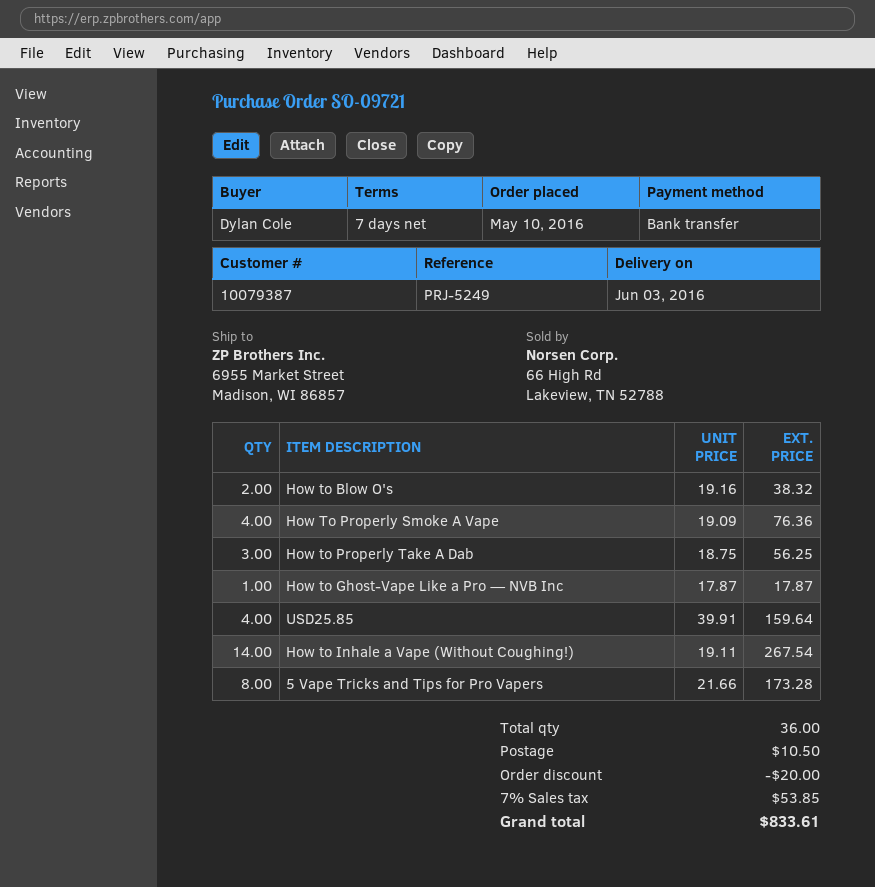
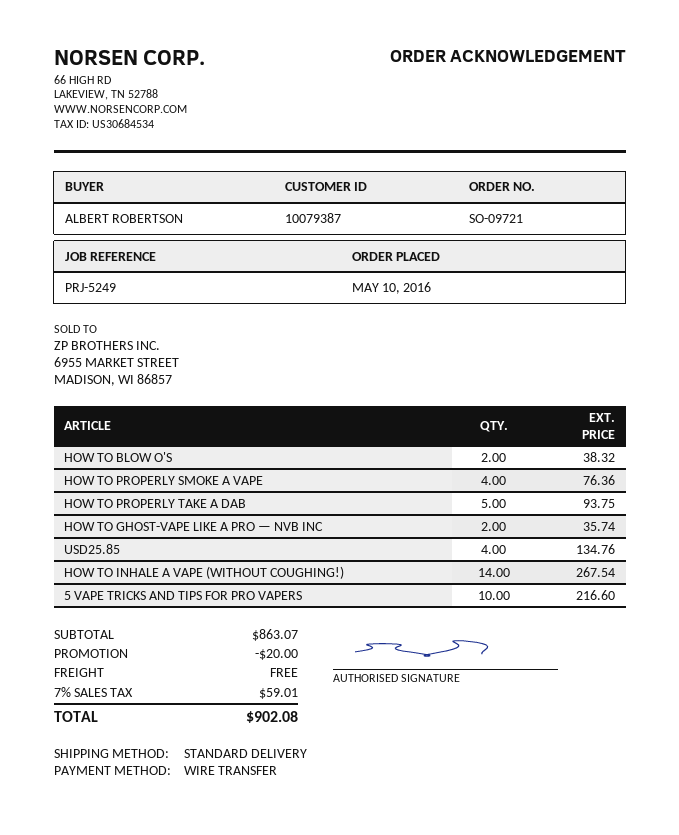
ordered by: Dylan Cole -> ALBERT ROBERTSON
How to Properly Take A Dab: 3 for 56.25 -> 5 for 93.75
How to Ghost-Vape Like a Pro — NVB Inc: 1 for 17.87 -> 2 for 35.74
USD25.85: 4 for 159.64 -> 4 for 134.76
5 Vape Tricks and Tips for Pro Vapers: 8 for 173.28 -> 10 for 216.60
shipping: 10.50 -> 0.00
tax: 7% = 53.85 -> 7% = 59.01
total: 833.61 -> 902.08

